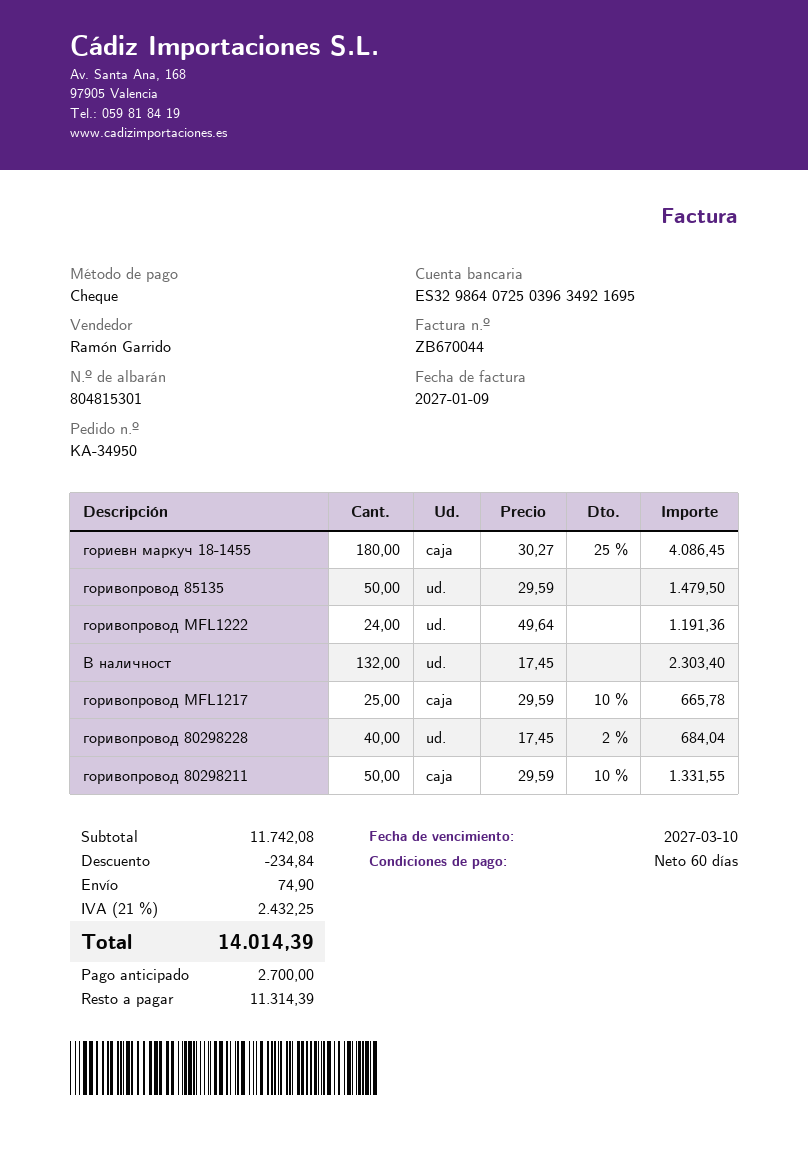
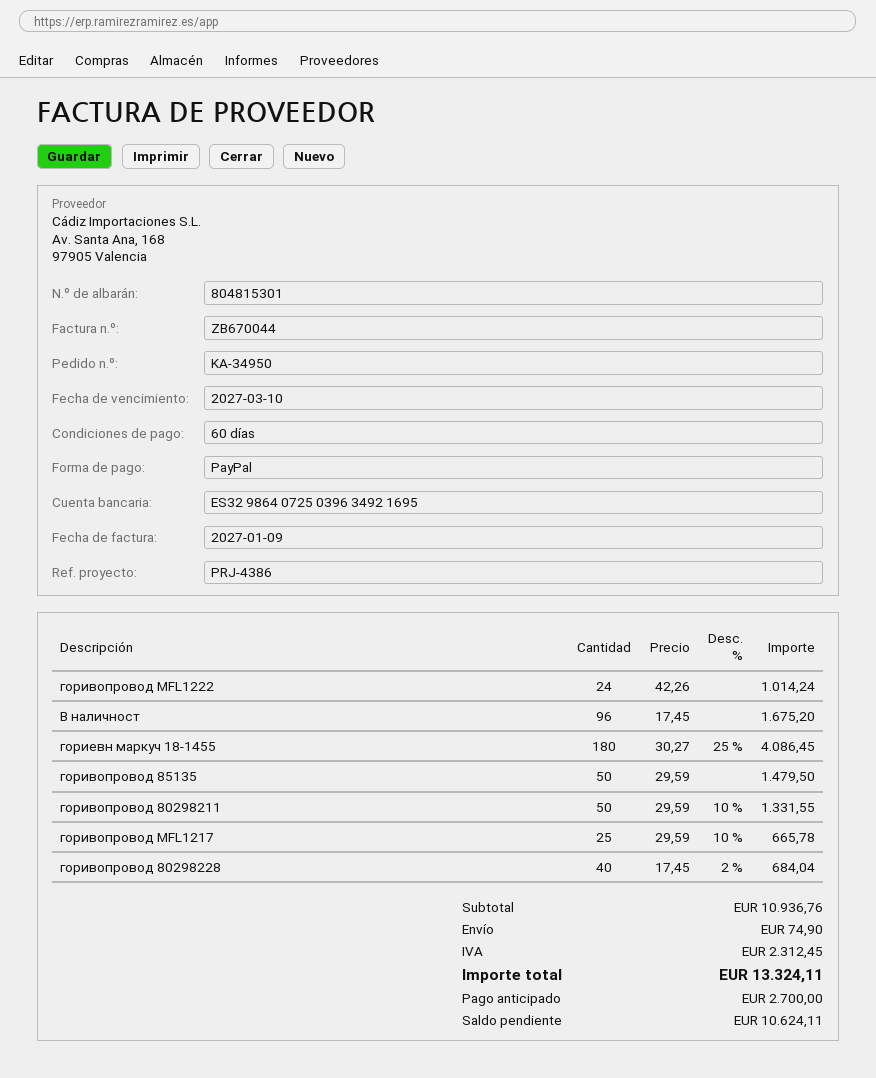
payment method: cheque -> PayPal
горивопровод MFL1222: 24 x 49.64 = 1191.36 -> 24 x 42.26 = 1014.24
В наличност: 132 x 17.45 = 2303.40 -> 96 x 17.45 = 1675.20
subtotal: 11742.08 -> 10936.76
discount: 234.84 -> none
tax: 2432.25 -> 2312.45
total: 14014.39 -> 13324.11
balance: 11314.39 -> 10624.11

